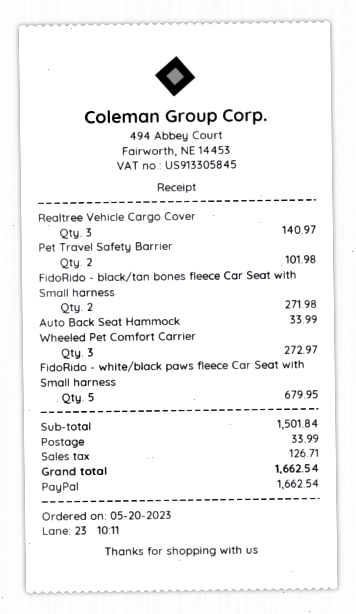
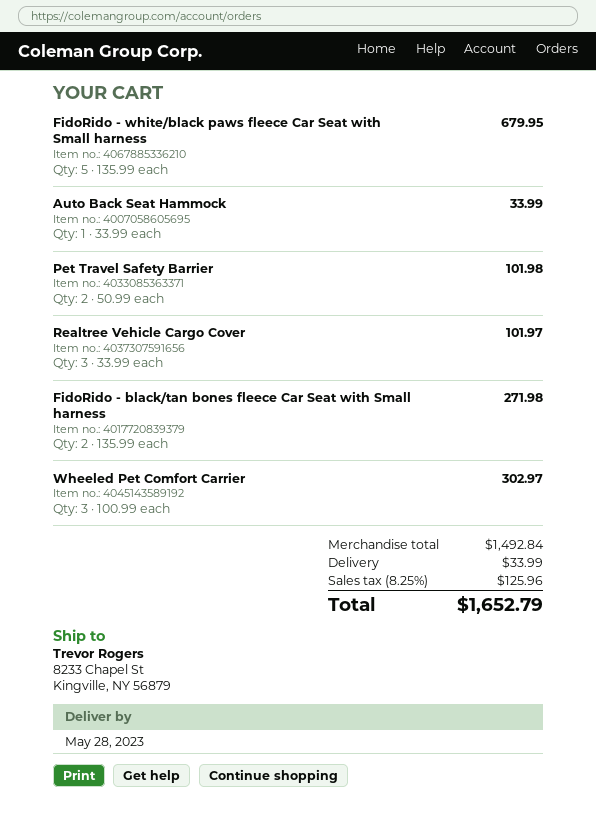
Realtree Vehicle Cargo Cover: 3 for 140.97 -> 3 for 101.97
Wheeled Pet Comfort Carrier: 3 for 272.97 -> 3 for 302.97
subtotal: 1501.84 -> 1492.84
tax: 126.71 -> 125.96
total: 1662.54 -> 1652.79

